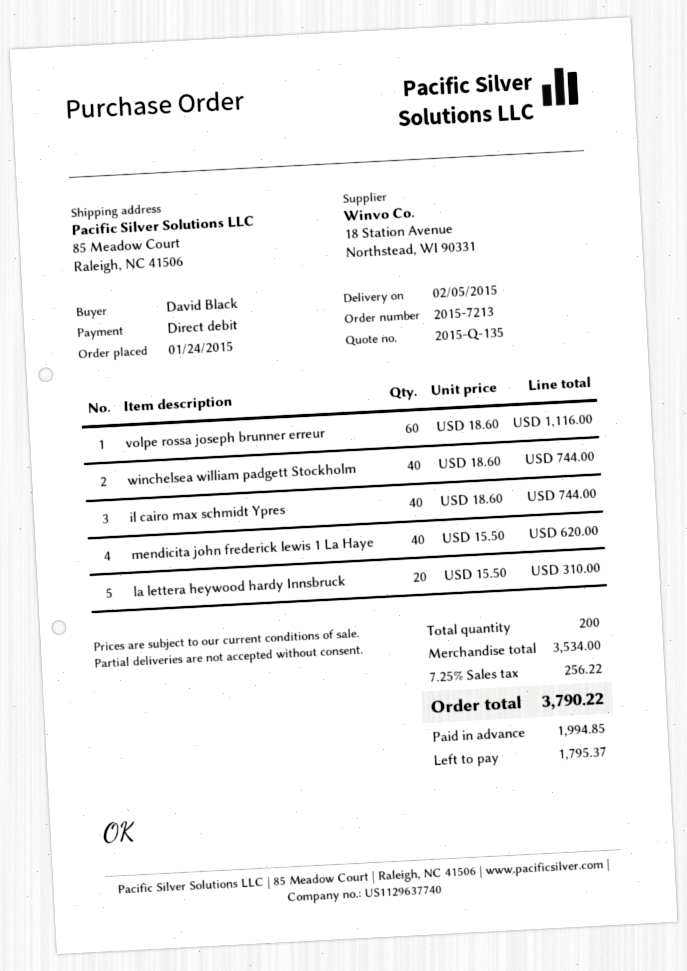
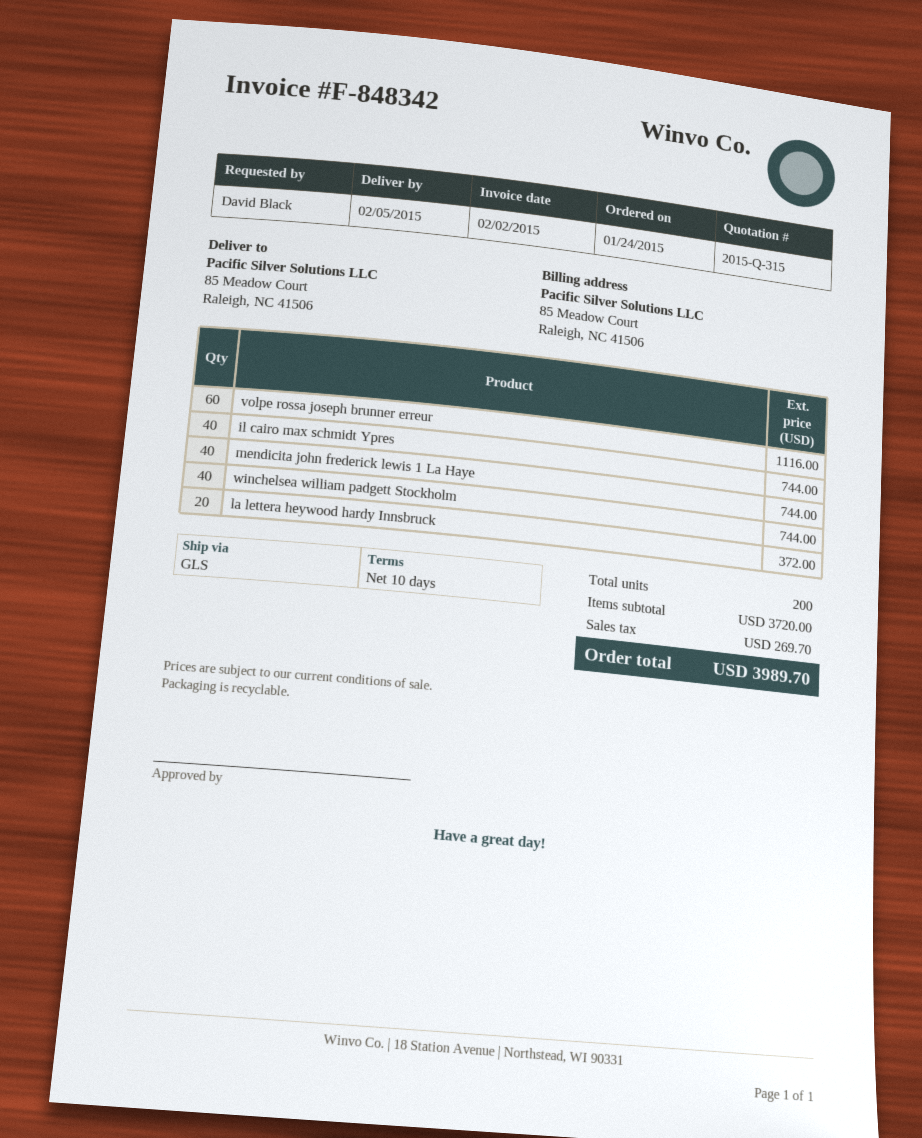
quote number: 2015-Q-135 -> 2015-Q-315
mendicita john frederick lewis 1 La Haye: 40 for 620.00 -> 40 for 744.00
la lettera heywood hardy Innsbruck: 20 for 310.00 -> 20 for 372.00
subtotal: 3534.00 -> 3720.00
tax: 256.22 -> 269.70
total: 3790.22 -> 3989.70

